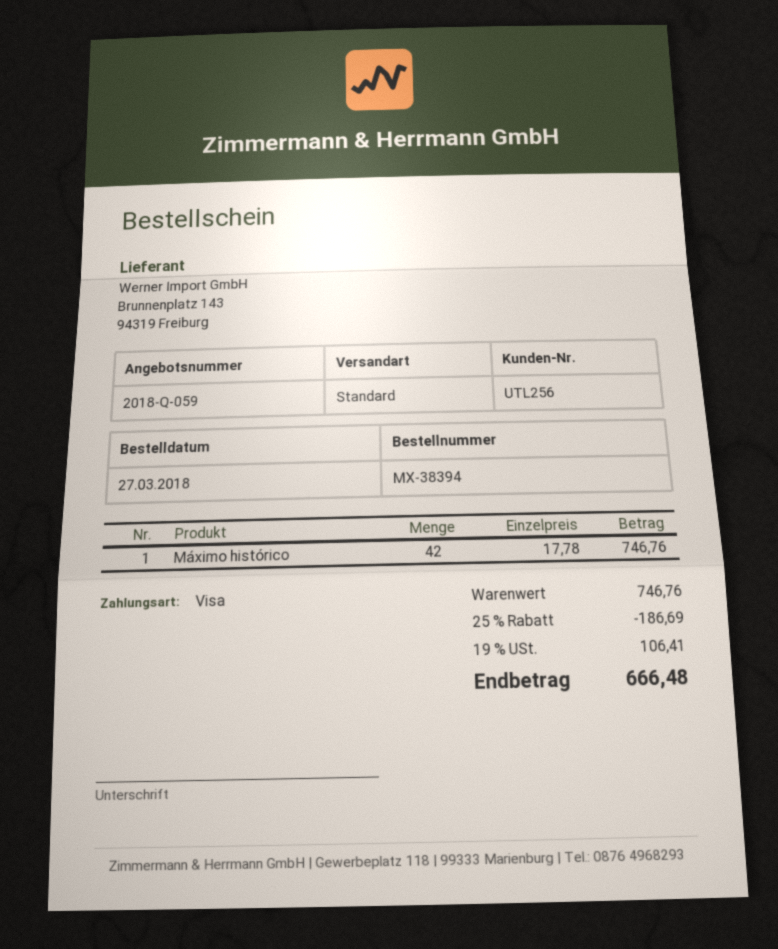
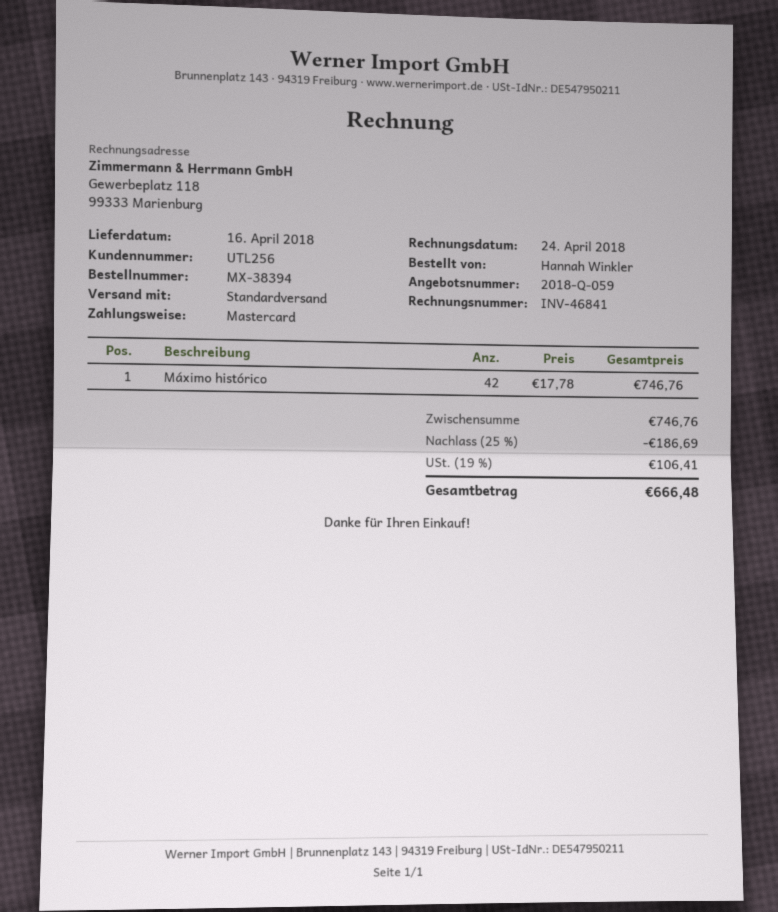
payment method: Visa -> Mastercard

